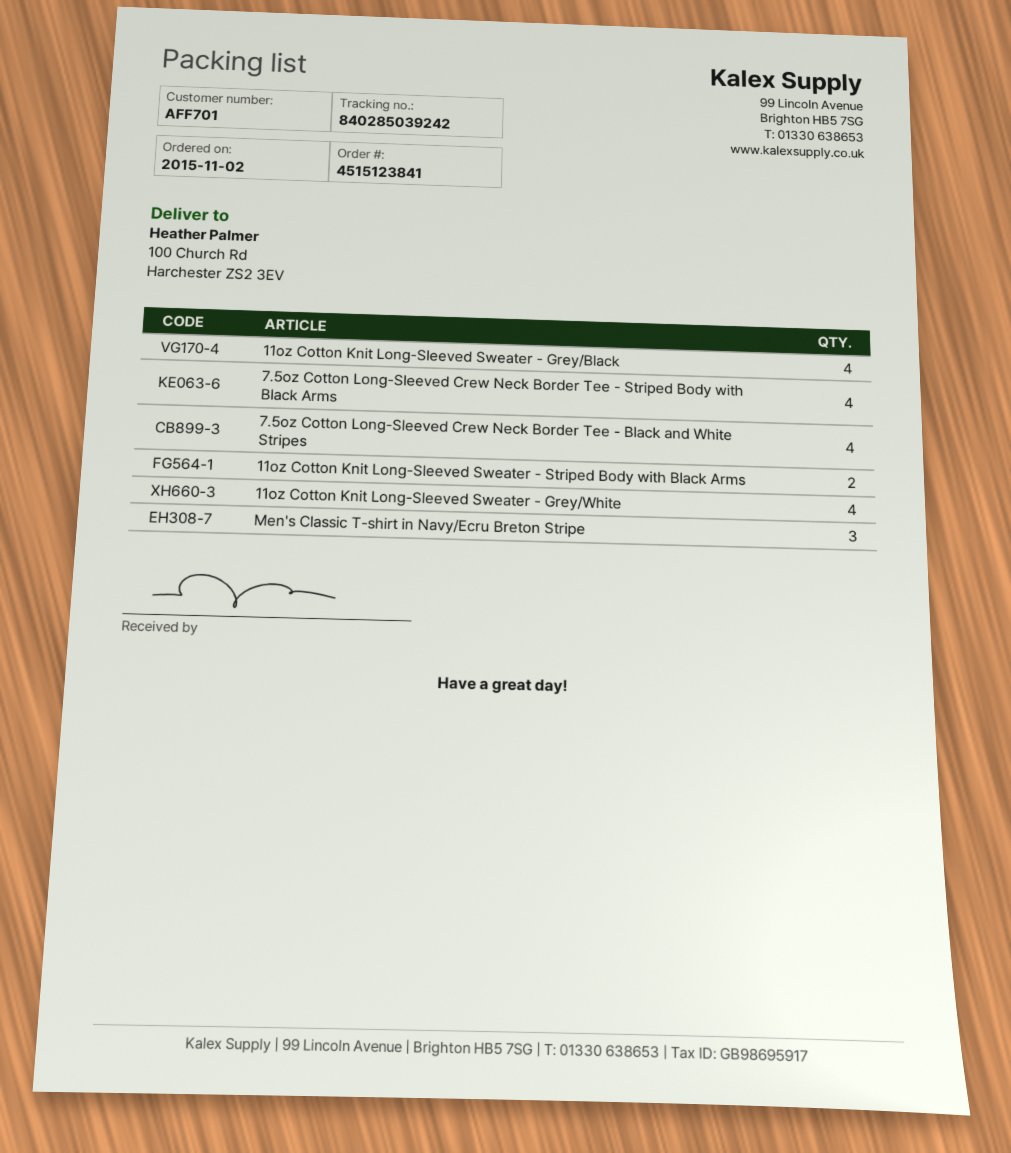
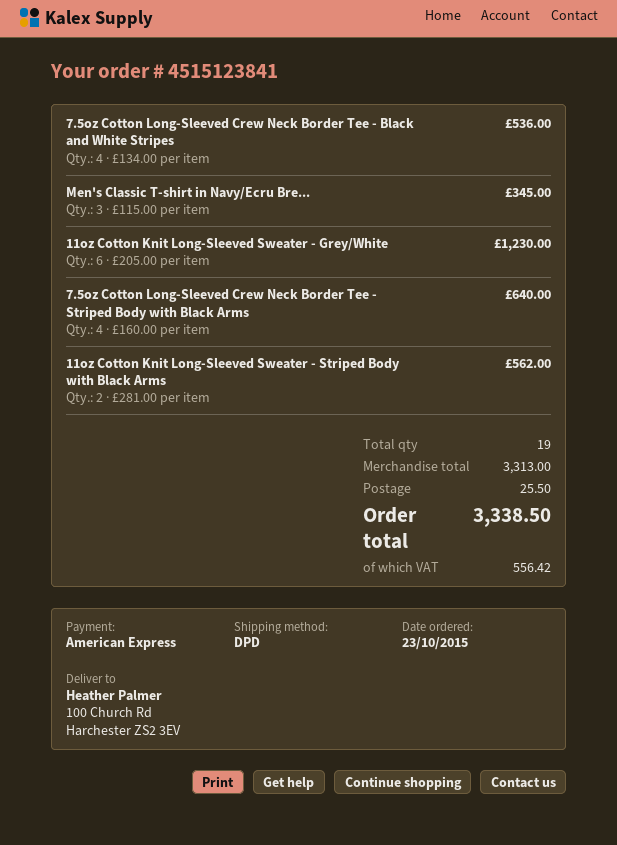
order date: 2015-11-02 -> 2015-10-23
11oz Cotton Knit Long-Sleeved Sweater - Grey/Black: 4 -> none
11oz Cotton Knit Long-Sleeved Sweater - Grey/White: 4 -> 6

